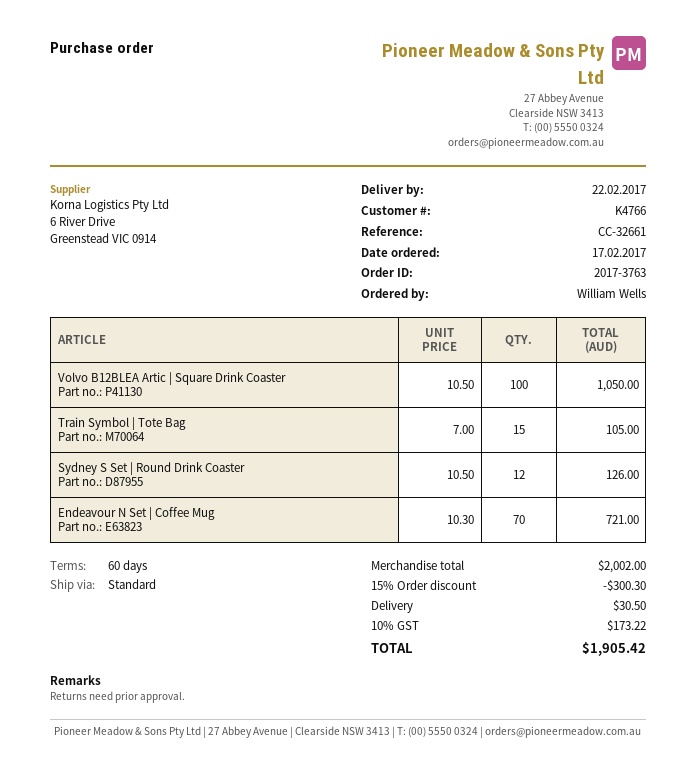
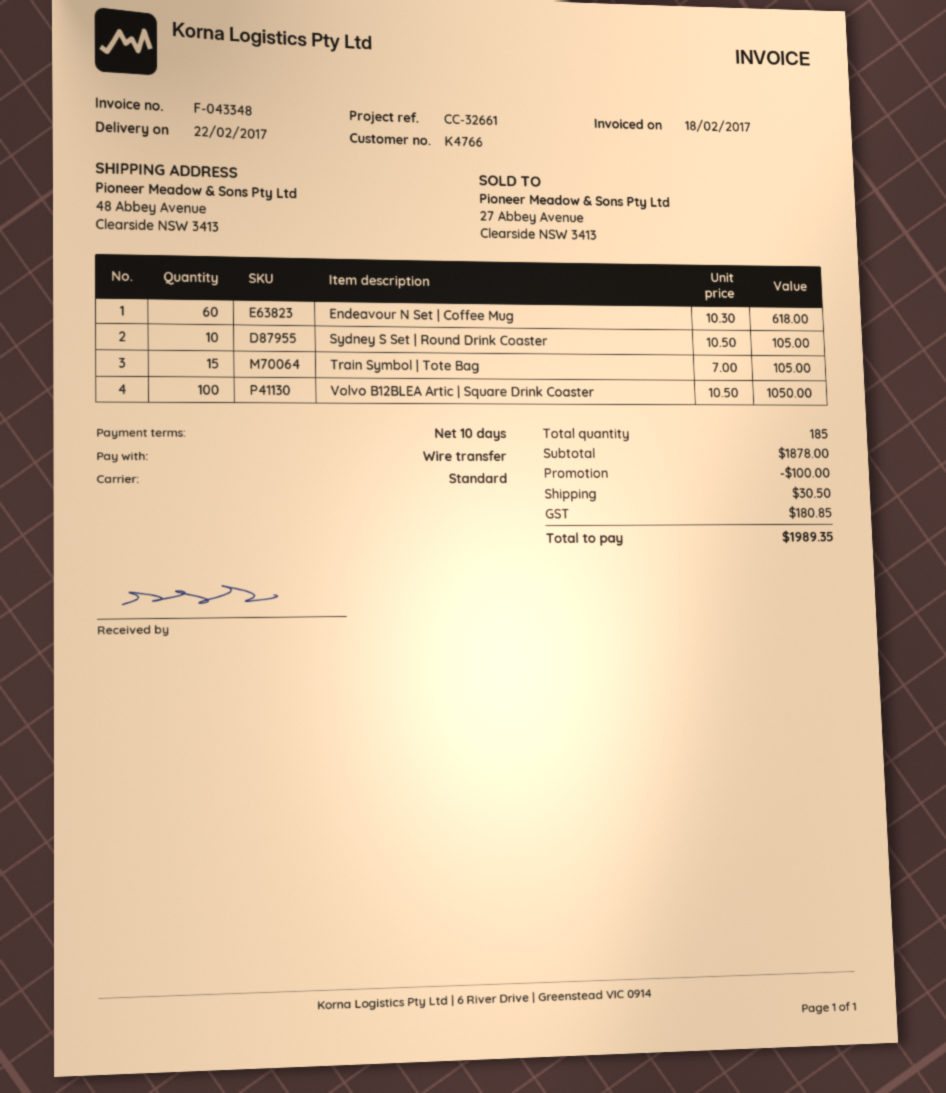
payment terms: 60 days -> 10 days
Sydney S Set | Round Drink Coaster: 12 x 10.50 = 126.00 -> 10 x 10.50 = 105.00
Endeavour N Set | Coffee Mug: 70 x 10.30 = 721.00 -> 60 x 10.30 = 618.00
subtotal: 2002.00 -> 1878.00
discount: 300.30 -> 100.00
tax: 173.22 -> 180.85
total: 1905.42 -> 1989.35

